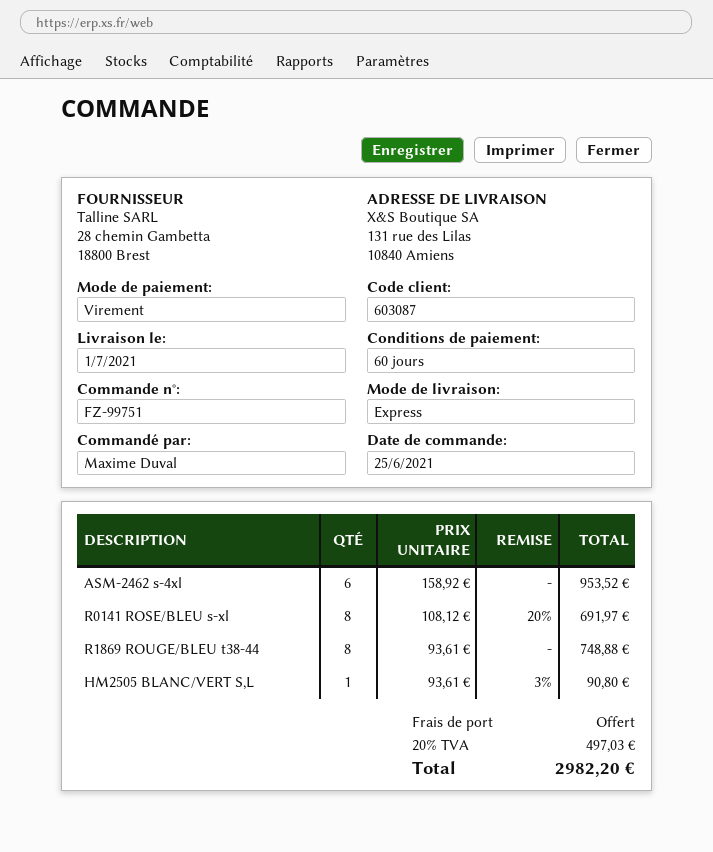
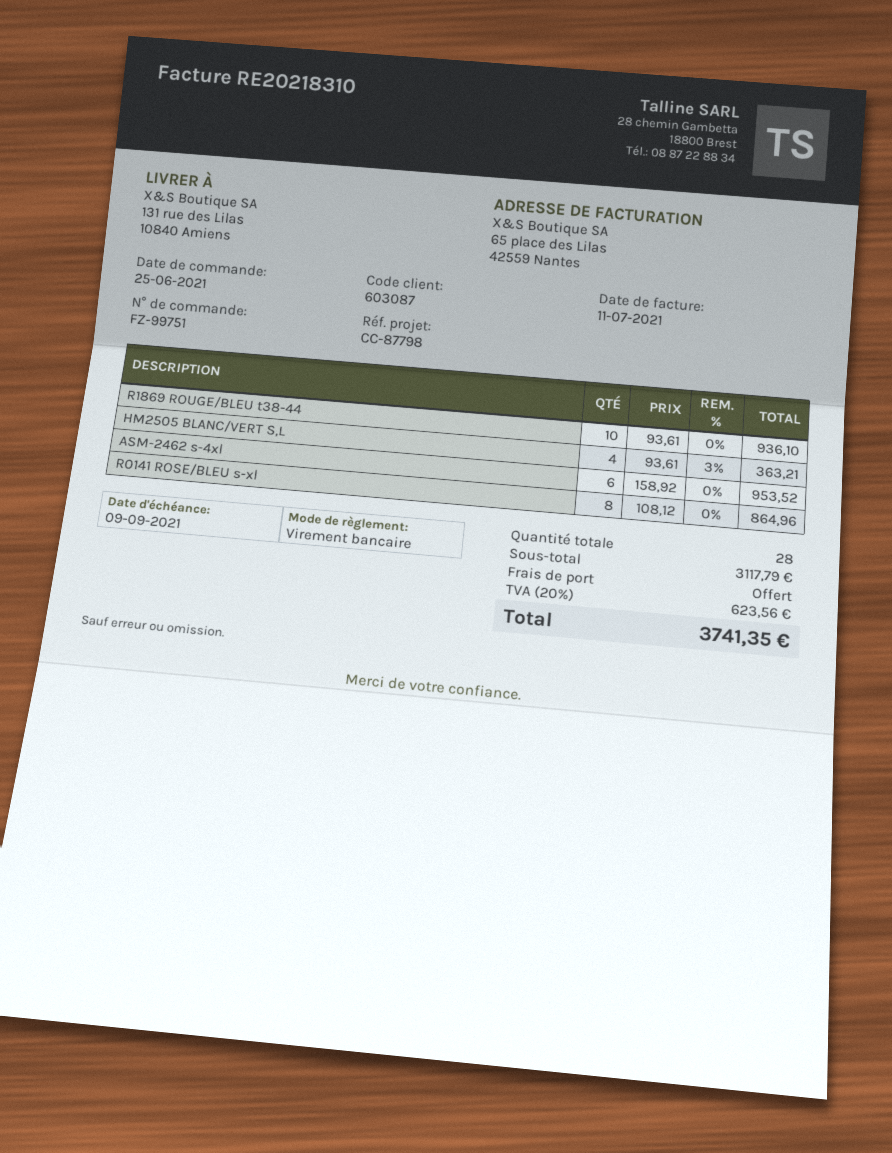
R0141 ROSE/BLEU s-xl: 8 x 108.12 - 20% = 691.97 -> 8 x 108.12 = 864.96
R1869 ROUGE/BLEU t38-44: 8 x 93.61 = 748.88 -> 10 x 93.61 = 936.10
HM2505 BLANC/VERT S,L: 1 x 93.61 - 3% = 90.80 -> 4 x 93.61 - 3% = 363.21
tax: 20% = 497.03 -> 20% = 623.56
total: 2982.20 -> 3741.35

